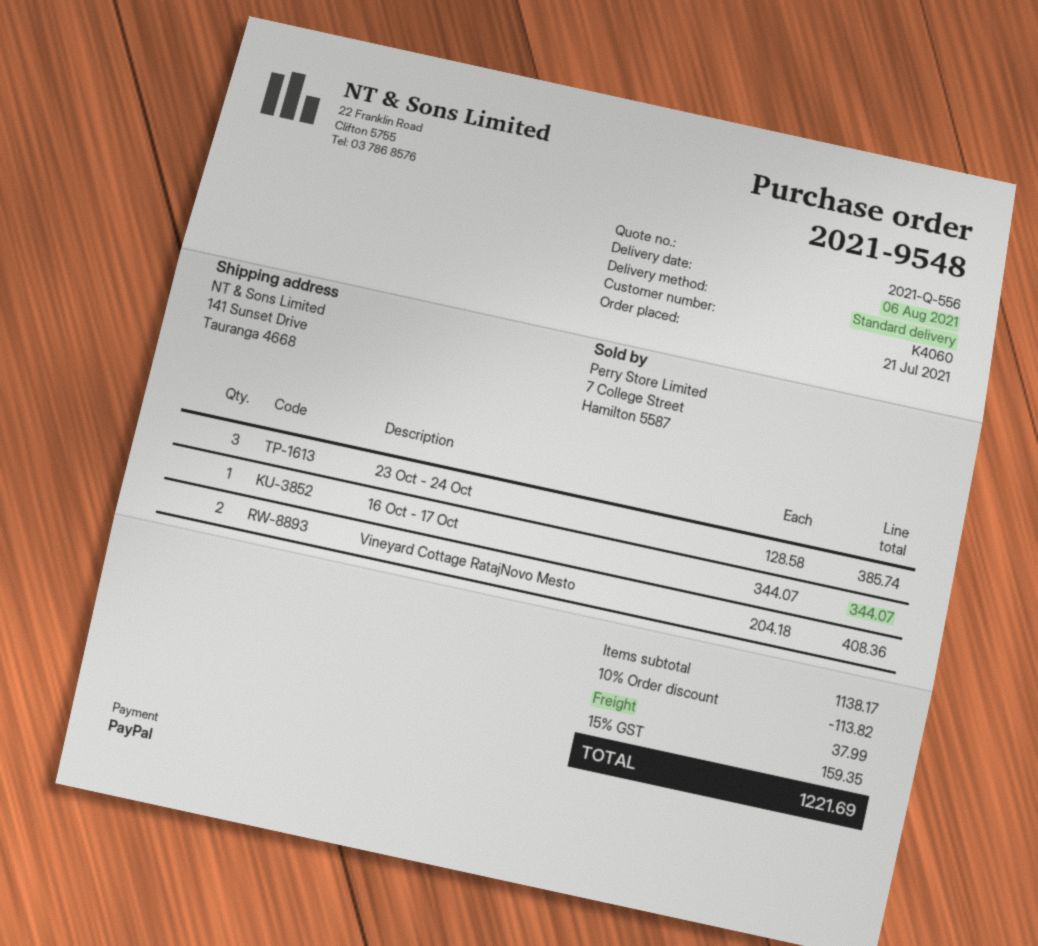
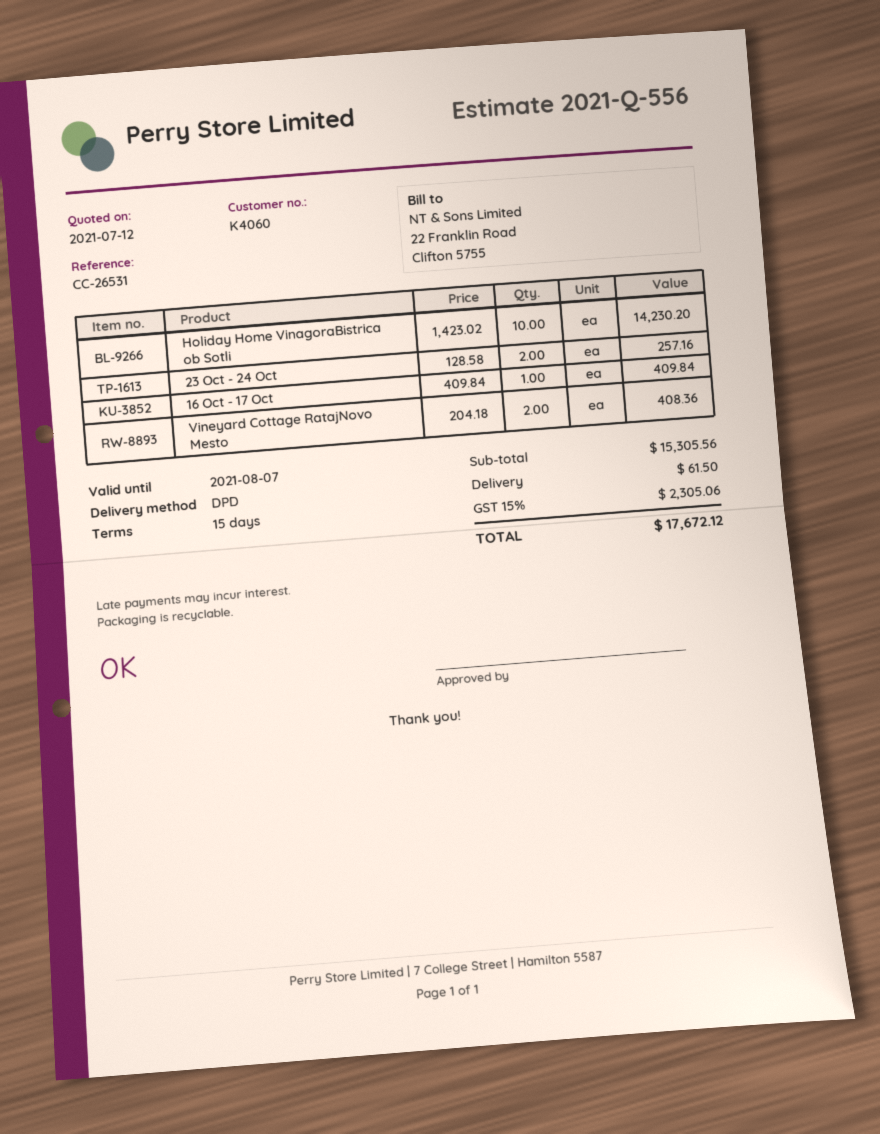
shipping method: standard -> DPD
23 Oct - 24 Oct: 3 x 128.58 = 385.74 -> 2 x 128.58 = 257.16
16 Oct - 17 Oct: 1 x 344.07 = 344.07 -> 1 x 409.84 = 409.84
Holiday Home VinagoraBistrica ob Sotli: none -> 10 x 1423.02 = 14230.20
subtotal: 1138.17 -> 15305.56
discount: 10% = 113.82 -> none
shipping: 37.99 -> 61.50
tax: 15% = 159.35 -> 15% = 2305.06
total: 1221.69 -> 17672.12

